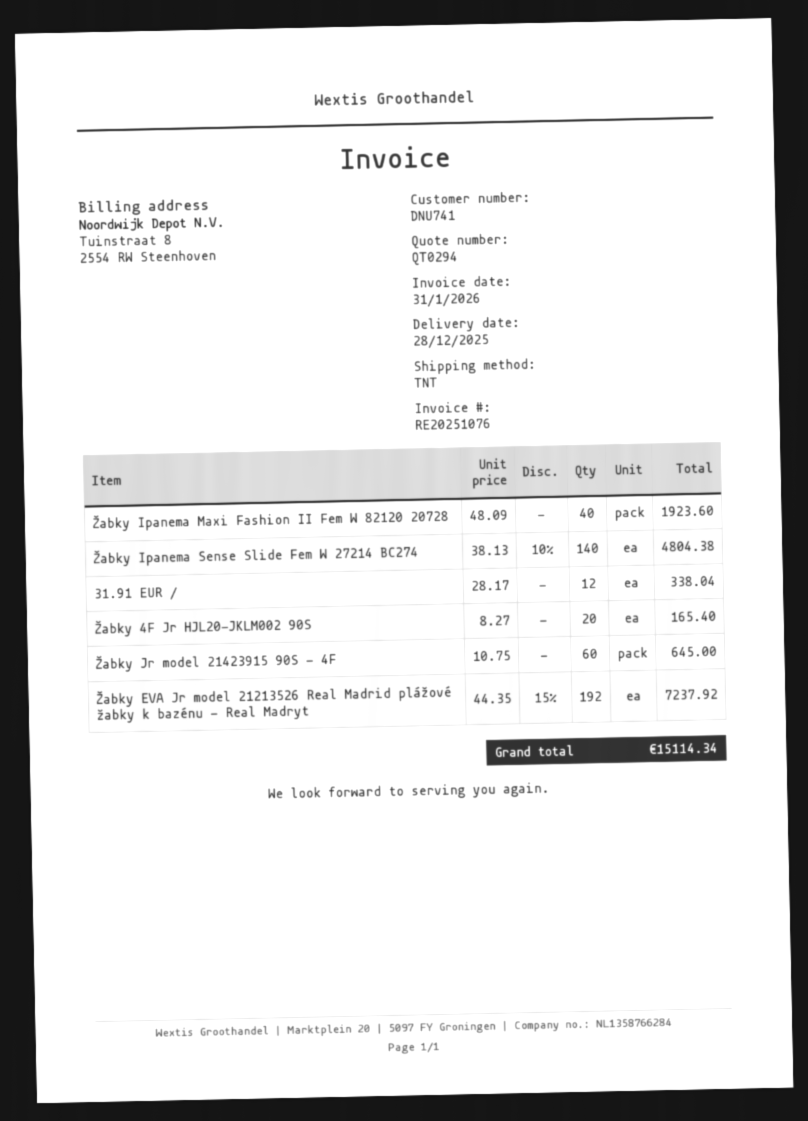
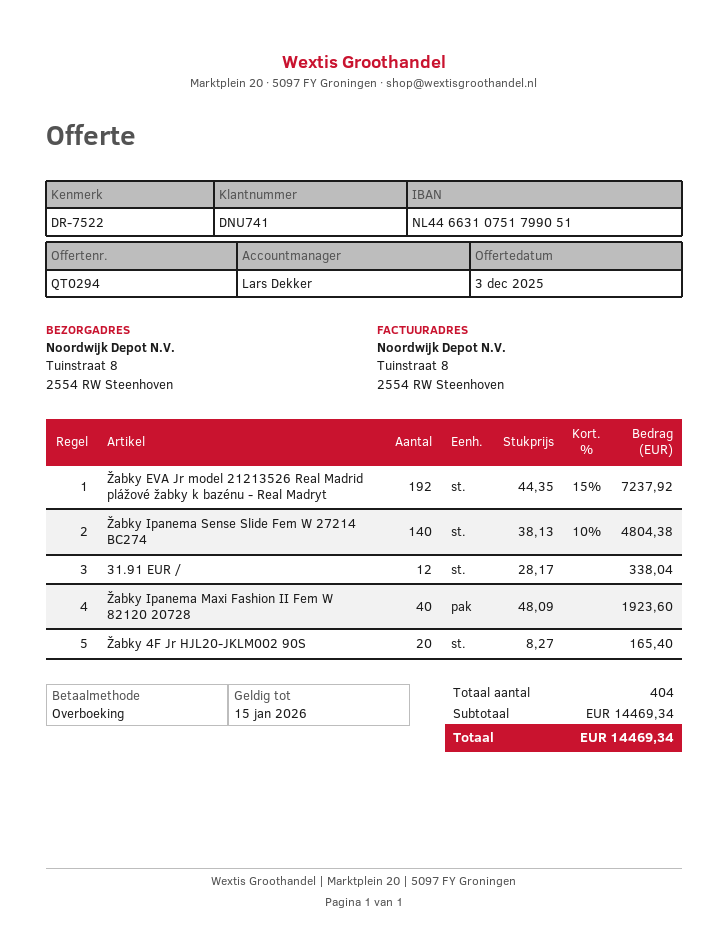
Žabky Jr model 21423915 90S - 4F: 60 x 10.75 = 645.00 -> none
total: 15114.34 -> 14469.34

